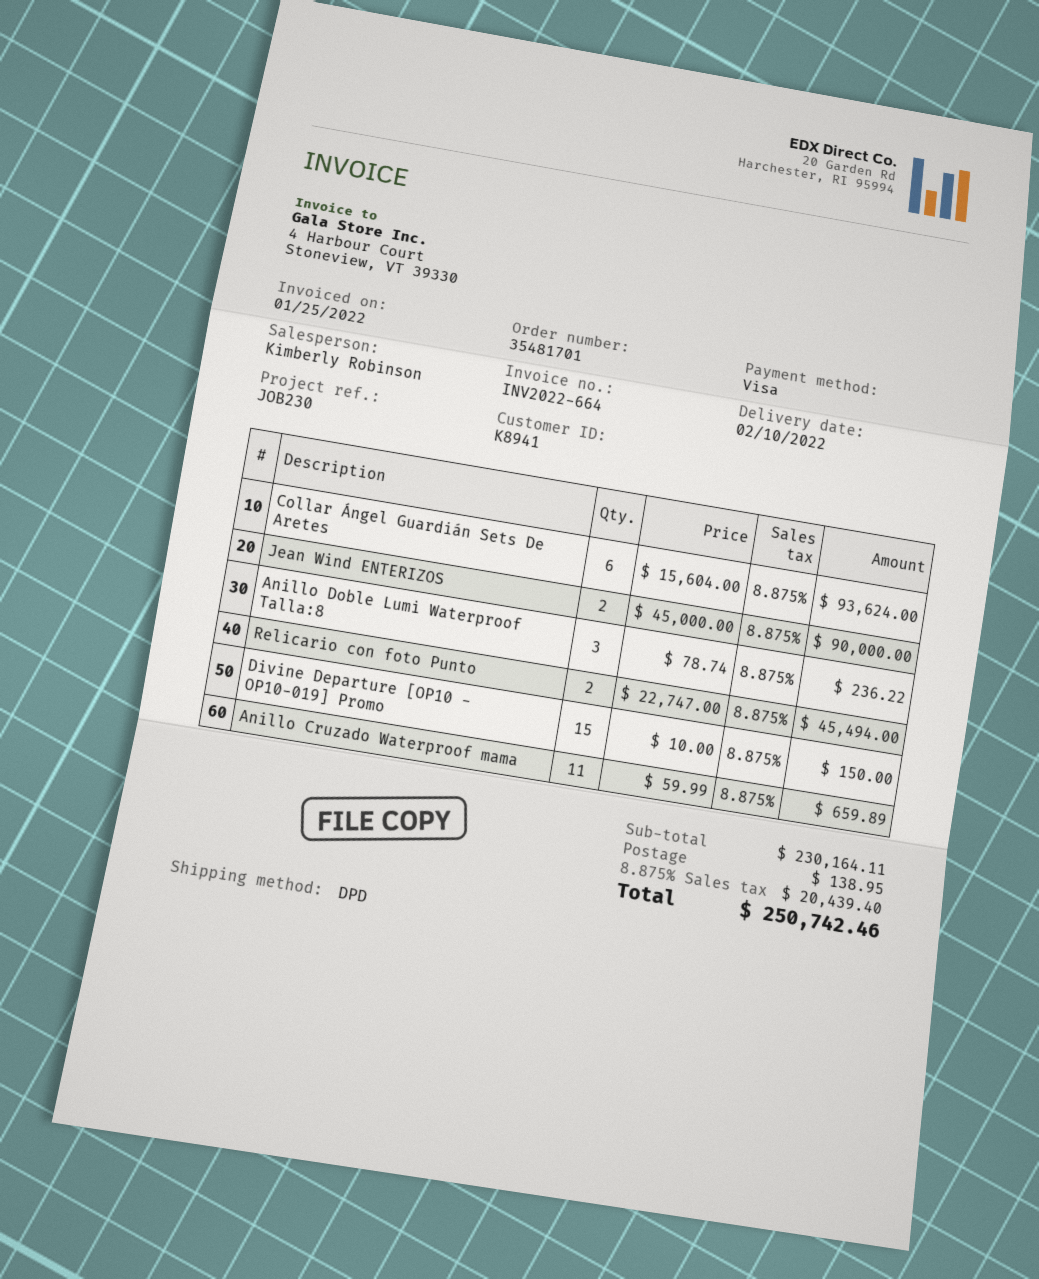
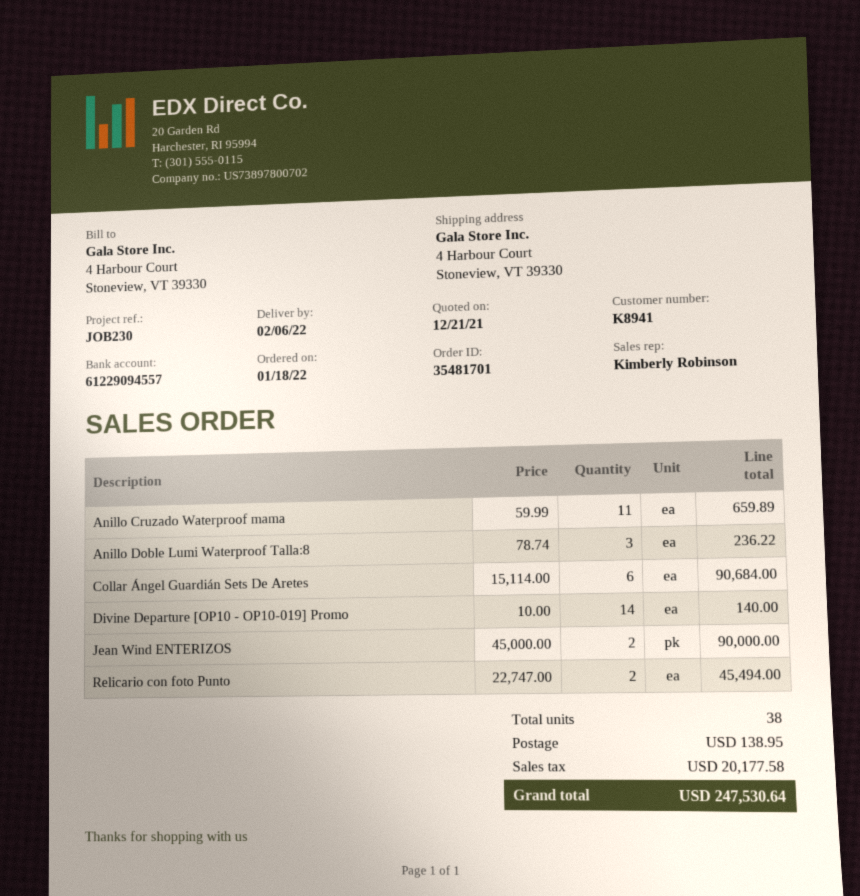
delivery date: 2022-02-10 -> 2022-02-06
Collar Ángel Guardián Sets De Aretes: 6 x 15604.00 = 93624.00 -> 6 x 15114.00 = 90684.00
Divine Departure [OP10 - OP10-019] Promo: 15 x 10.00 = 150.00 -> 14 x 10.00 = 140.00
tax: 20439.40 -> 20177.58
total: 250742.46 -> 247530.64

